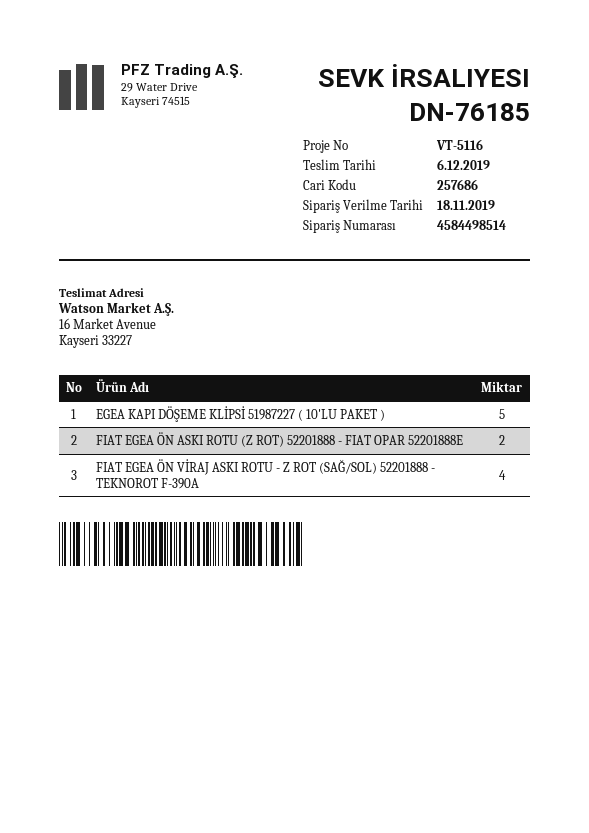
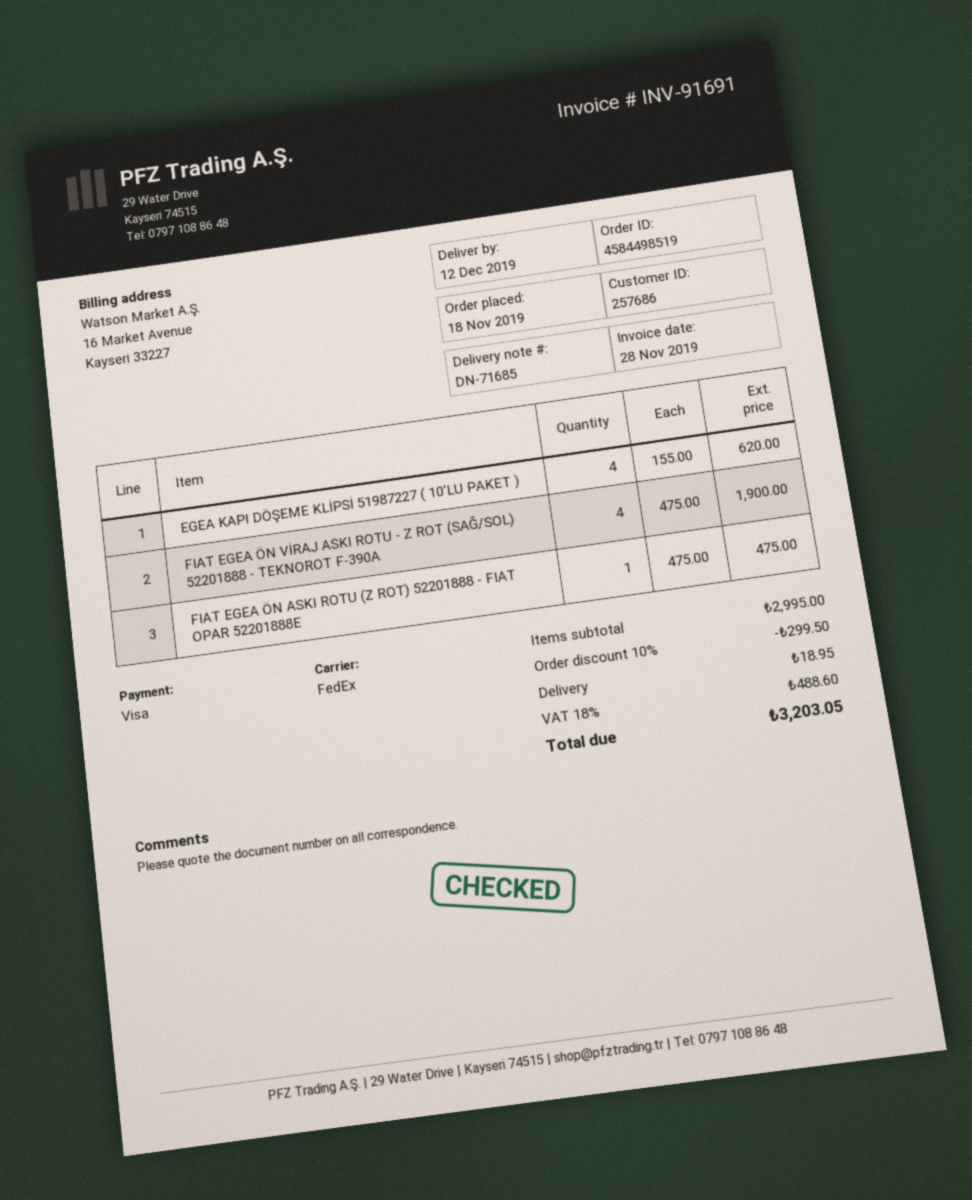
order number: 4584498514 -> 4584498519
delivery note number: DN-76185 -> DN-71685
delivery date: 2019-12-06 -> 2019-12-12
EGEA KAPI DÖŞEME KLİPSİ 51987227 ( 10'LU PAKET ): 5 -> 4
FIAT EGEA ÖN ASKI ROTU (Z ROT) 52201888 - FIAT OPAR 52201888E: 2 -> 1

